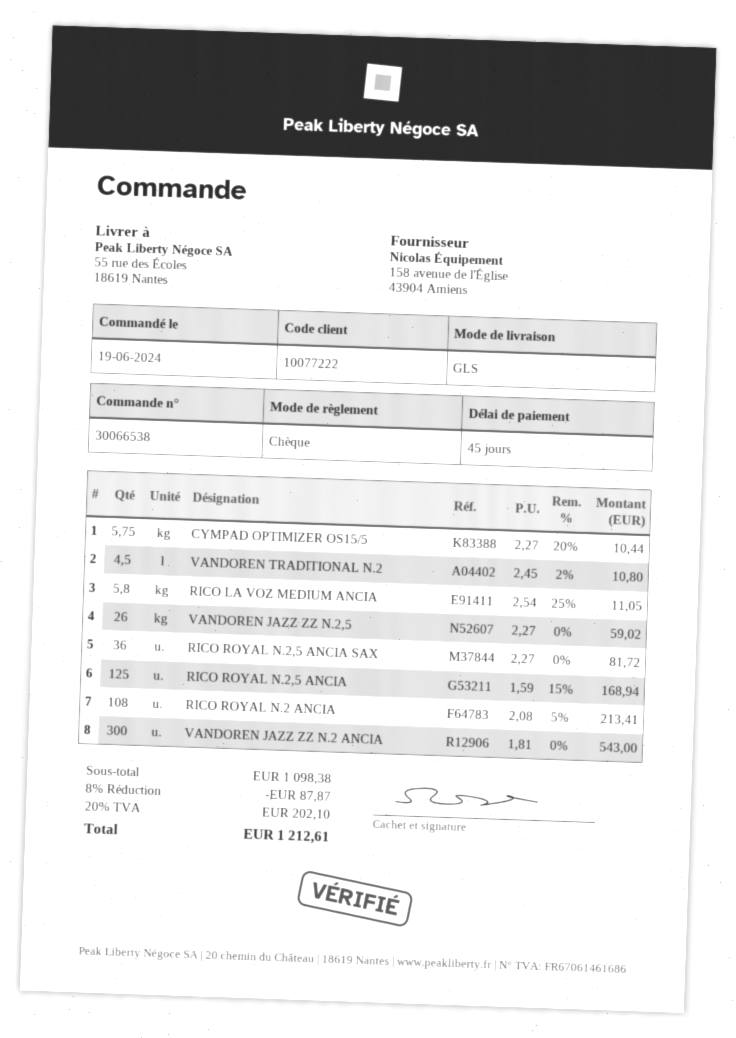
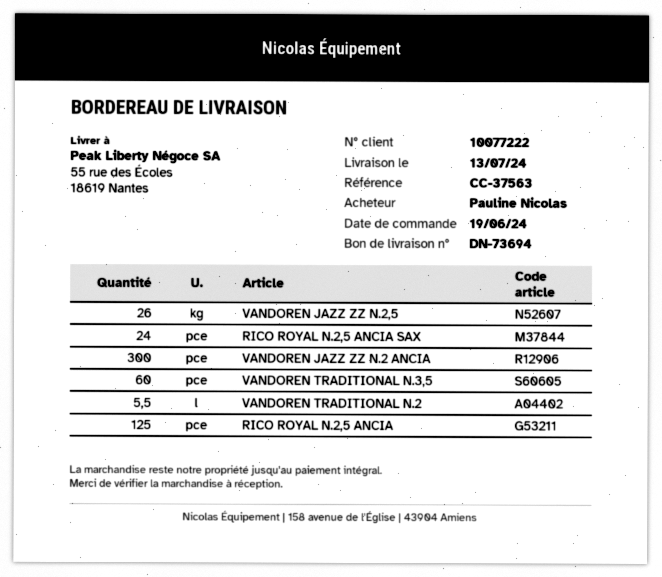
CYMPAD OPTIMIZER OS15/5: 5.75 -> none
VANDOREN TRADITIONAL N.2: 4.5 -> 5.5
RICO LA VOZ MEDIUM ANCIA: 5.8 -> none
RICO ROYAL N.2,5 ANCIA SAX: 36 -> 24
RICO ROYAL N.2 ANCIA: 108 -> none
VANDOREN TRADITIONAL N.3,5: none -> 60

